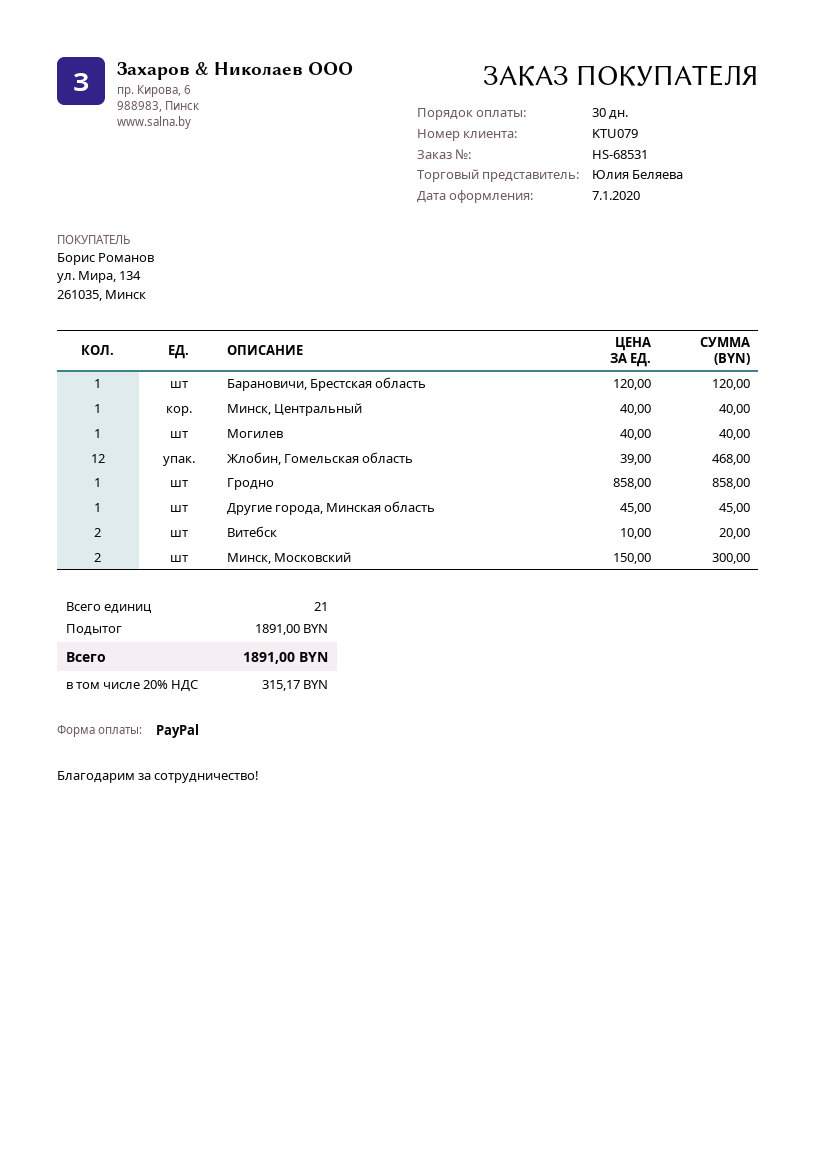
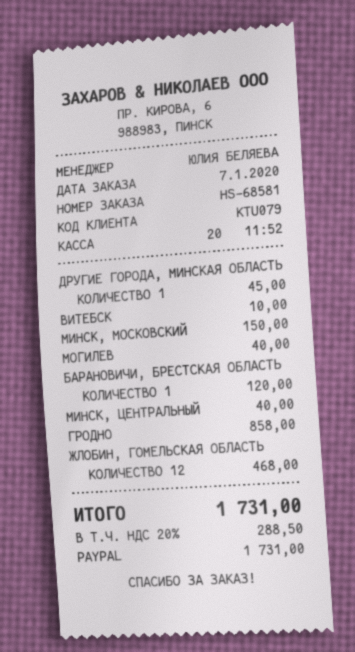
order number: HS-68531 -> HS-68581
Витебск: 2 for 20.00 -> 1 for 10.00
Минск, Московский: 2 for 300.00 -> 1 for 150.00
tax: 20% = 315.17 -> 20% = 288.50
total: 1891.00 -> 1731.00

